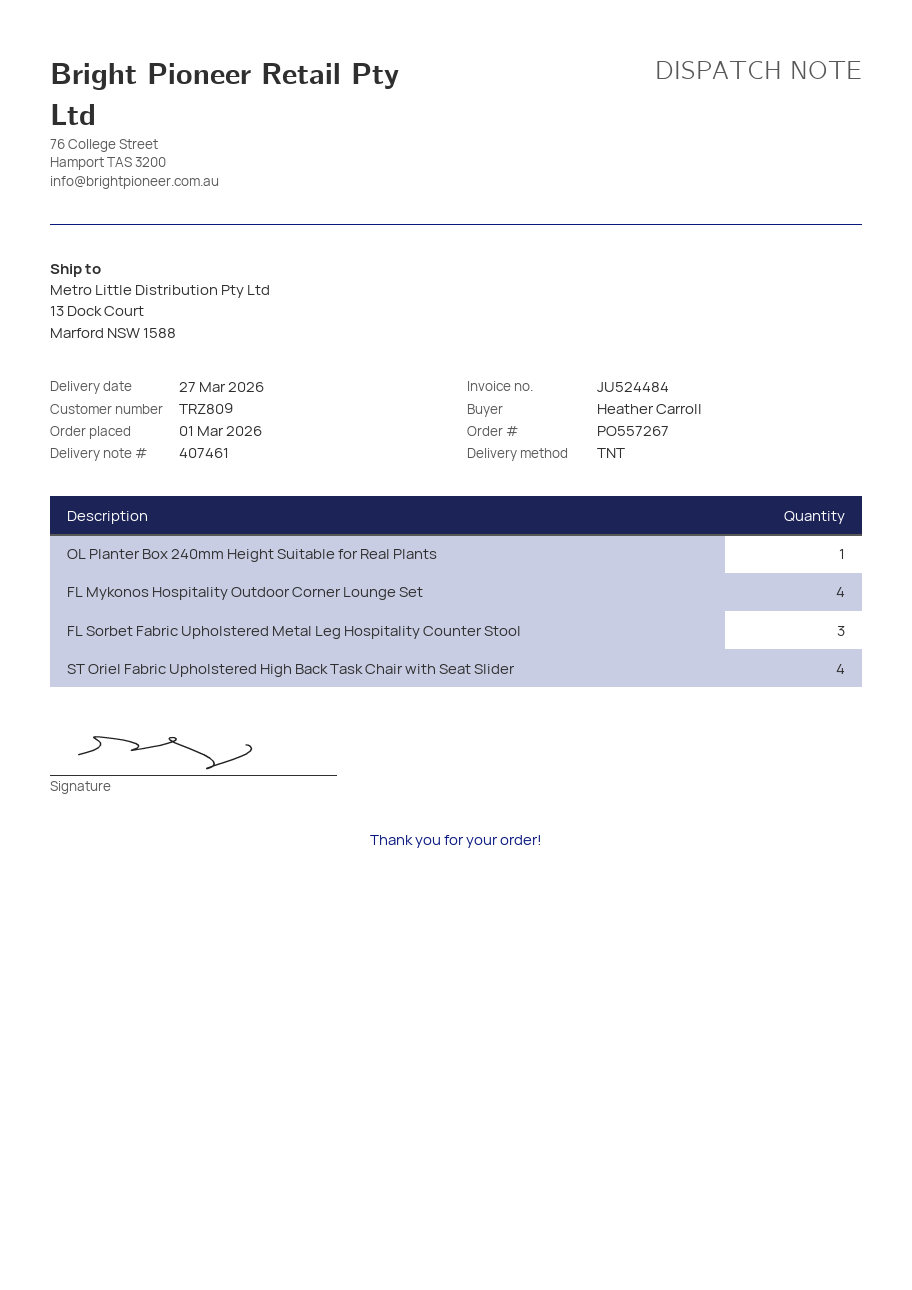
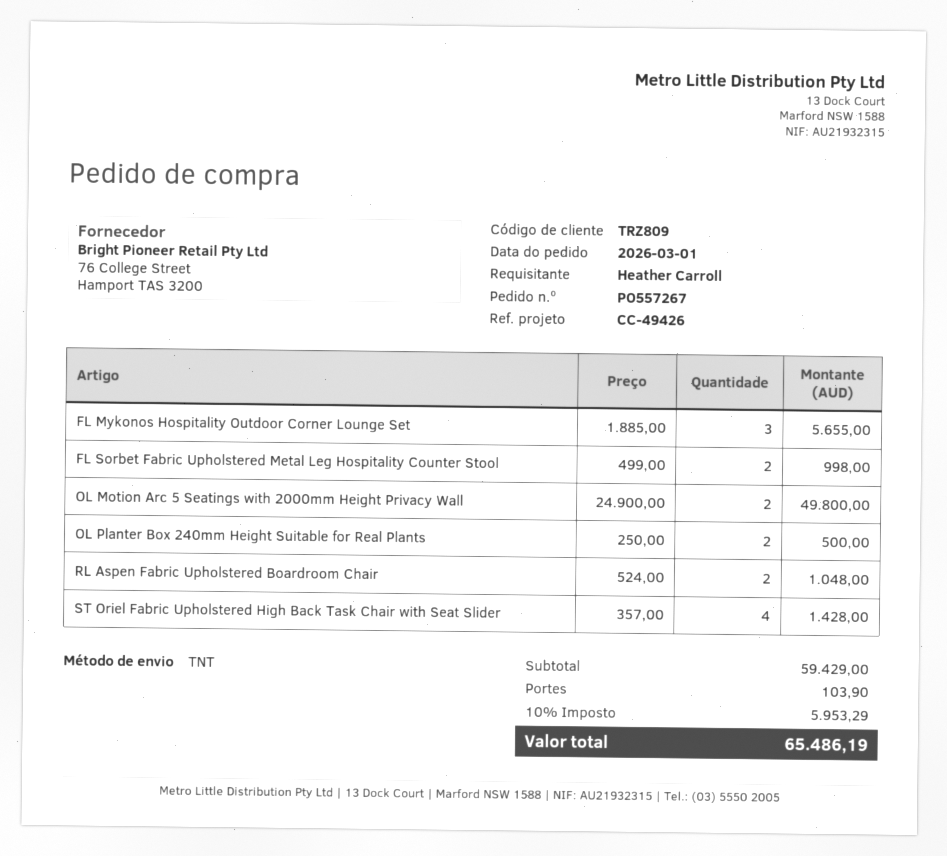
OL Planter Box 240mm Height Suitable for Real Plants: 1 -> 2
FL Mykonos Hospitality Outdoor Corner Lounge Set: 4 -> 3
FL Sorbet Fabric Upholstered Metal Leg Hospitality Counter Stool: 3 -> 2
OL Motion Arc 5 Seatings with 2000mm Height Privacy Wall: none -> 2
RL Aspen Fabric Upholstered Boardroom Chair: none -> 2

